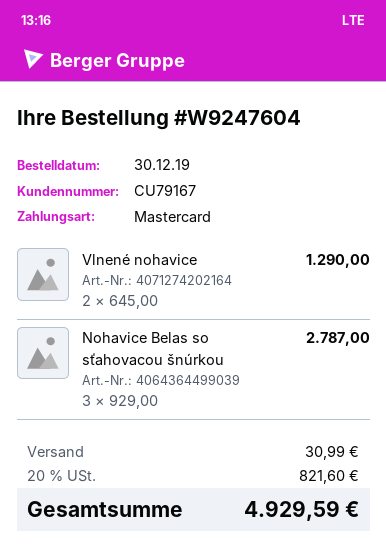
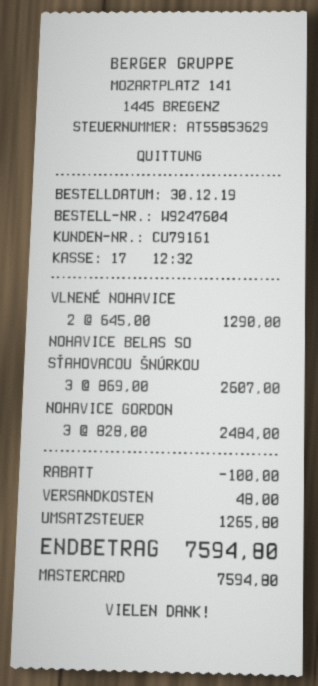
customer number: CU79167 -> CU79161
Nohavice Belas so sťahovacou šnúrkou: 3 x 929.00 = 2787.00 -> 3 x 869.00 = 2607.00
NOHAVICE GORDON: none -> 3 x 828.00 = 2484.00
discount: none -> 100.00
shipping: 30.99 -> 48.00
tax: 821.60 -> 1265.80
total: 4929.59 -> 7594.80

